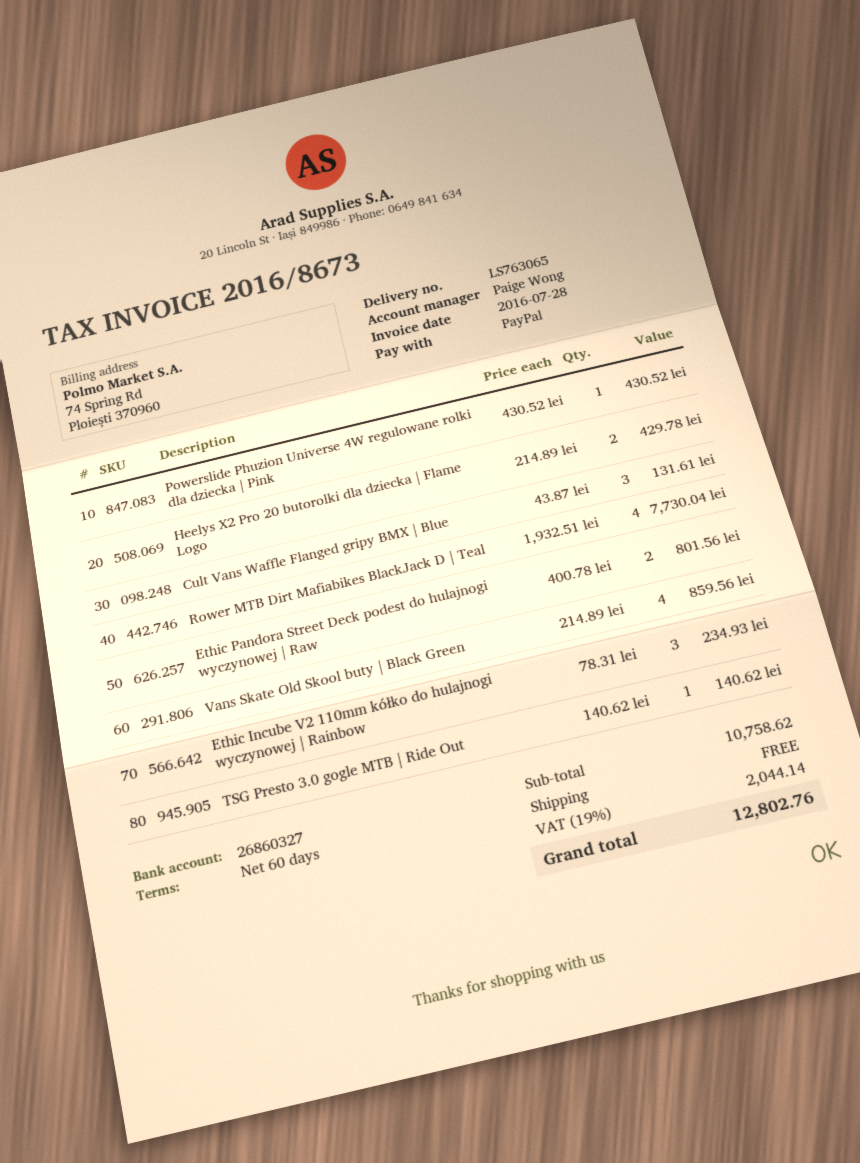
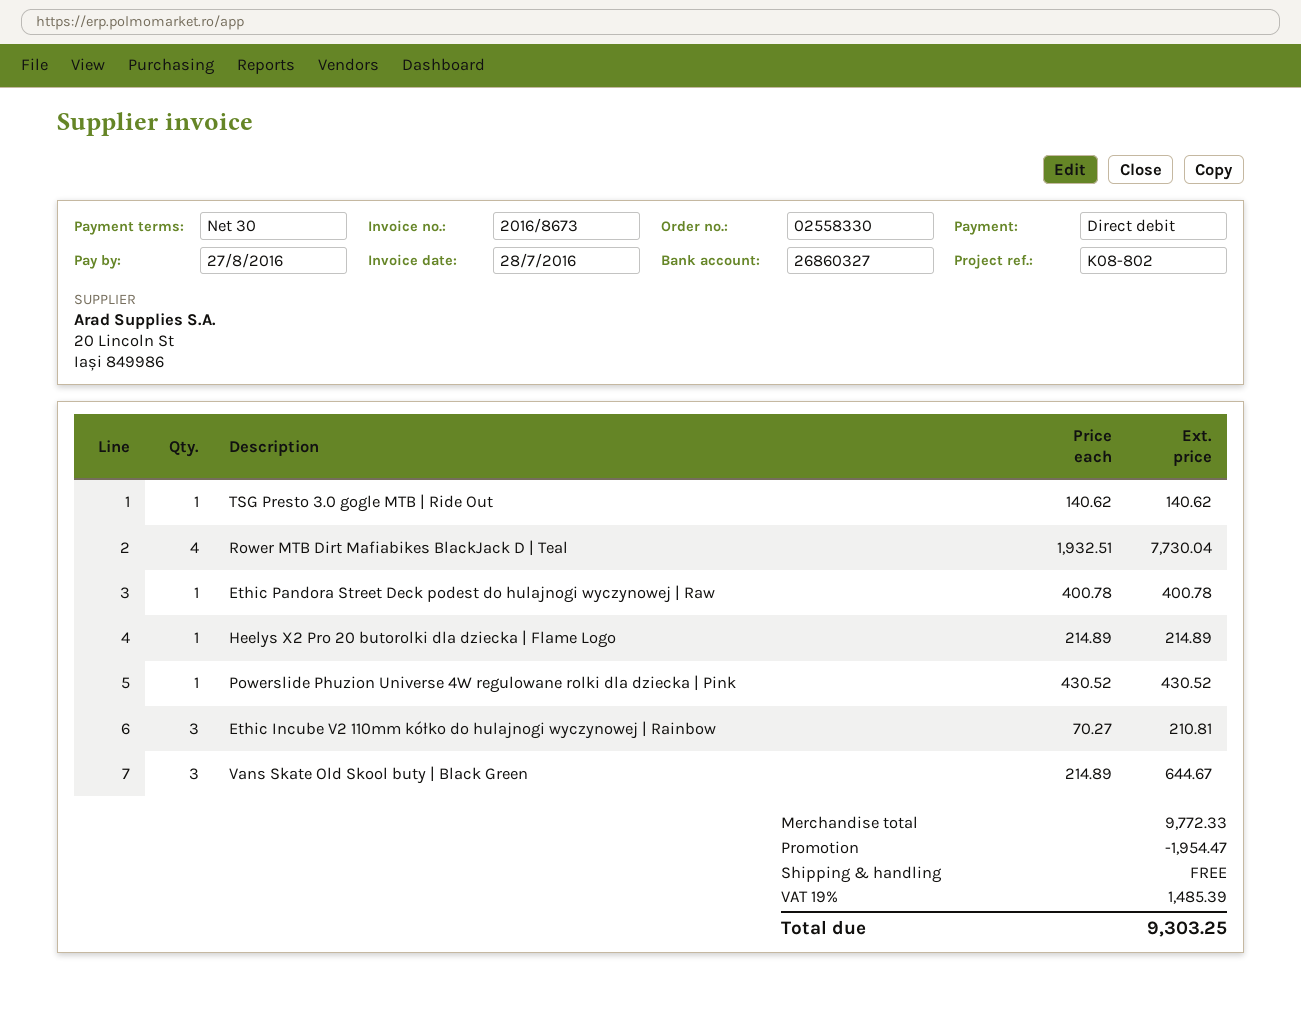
payment terms: 60 days -> 30 days
payment method: PayPal -> direct debit
Heelys X2 Pro 20 butorolki dla dziecka | Flame Logo: 2 x 214.89 = 429.78 -> 1 x 214.89 = 214.89
Cult Vans Waffle Flanged gripy BMX | Blue: 3 x 43.87 = 131.61 -> none
Ethic Pandora Street Deck podest do hulajnogi wyczynowej | Raw: 2 x 400.78 = 801.56 -> 1 x 400.78 = 400.78
Vans Skate Old Skool buty | Black Green: 4 x 214.89 = 859.56 -> 3 x 214.89 = 644.67
Ethic Incube V2 110mm kółko do hulajnogi wyczynowej | Rainbow: 3 x 78.31 = 234.93 -> 3 x 70.27 = 210.81
subtotal: 10758.62 -> 9772.33
discount: none -> 1954.47
tax: 19% = 2044.14 -> 19% = 1485.39
total: 12802.76 -> 9303.25

